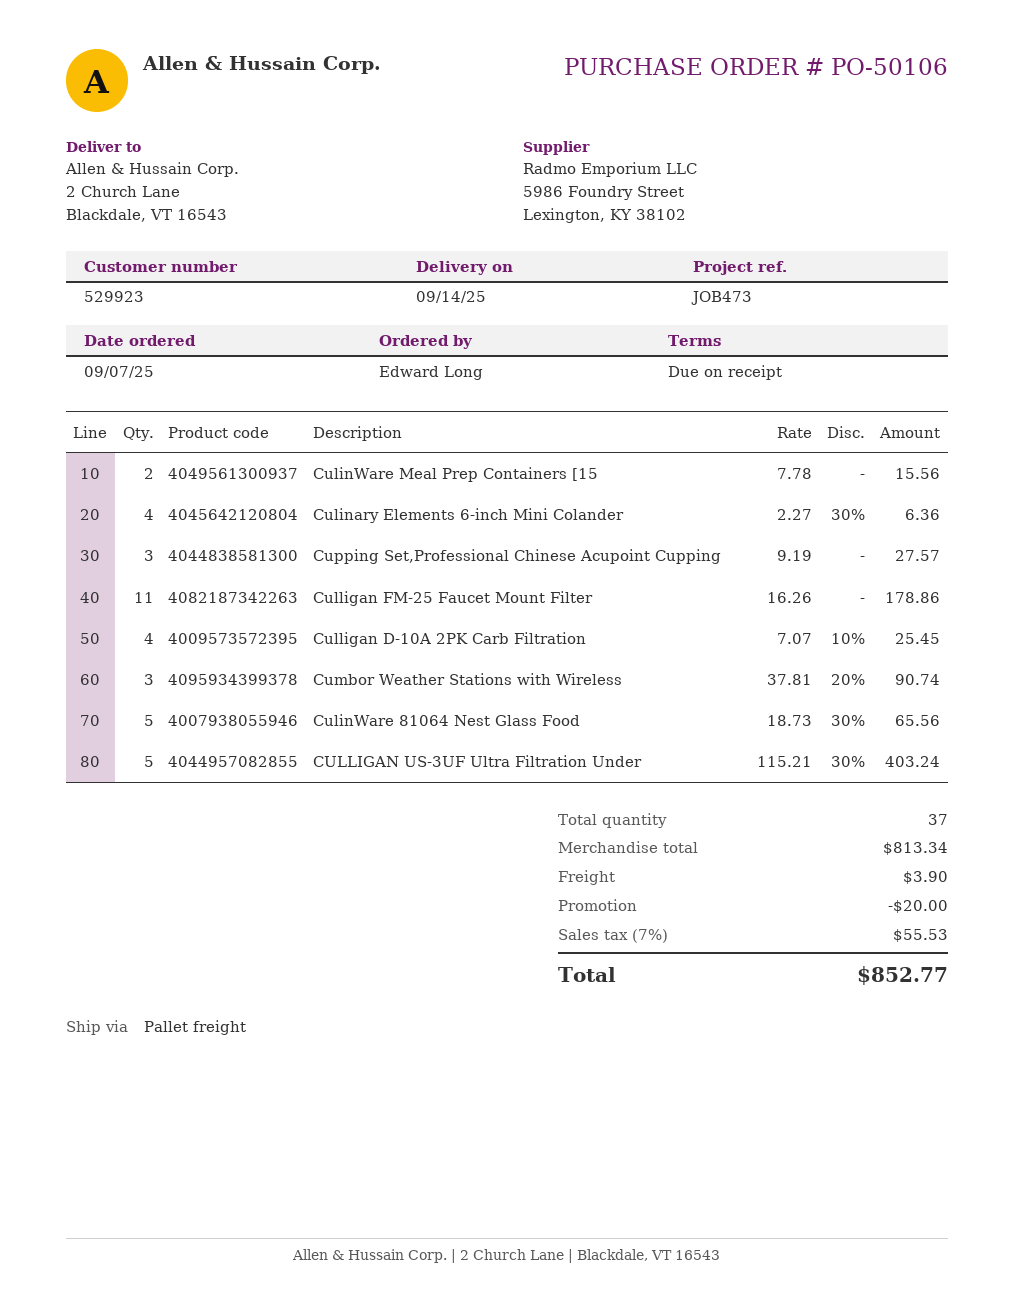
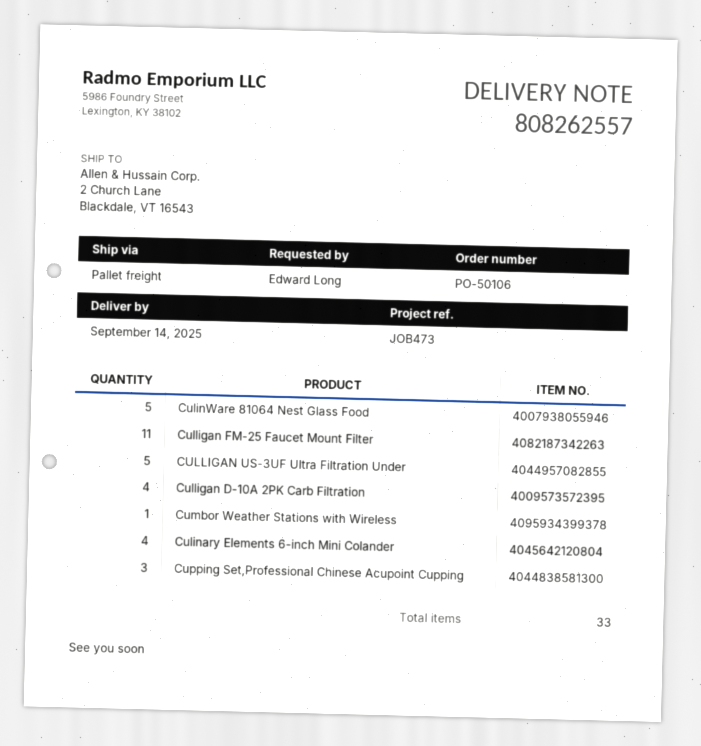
CulinWare Meal Prep Containers [15: 2 -> none
Cumbor Weather Stations with Wireless: 3 -> 1
total quantity: 37 -> 33

